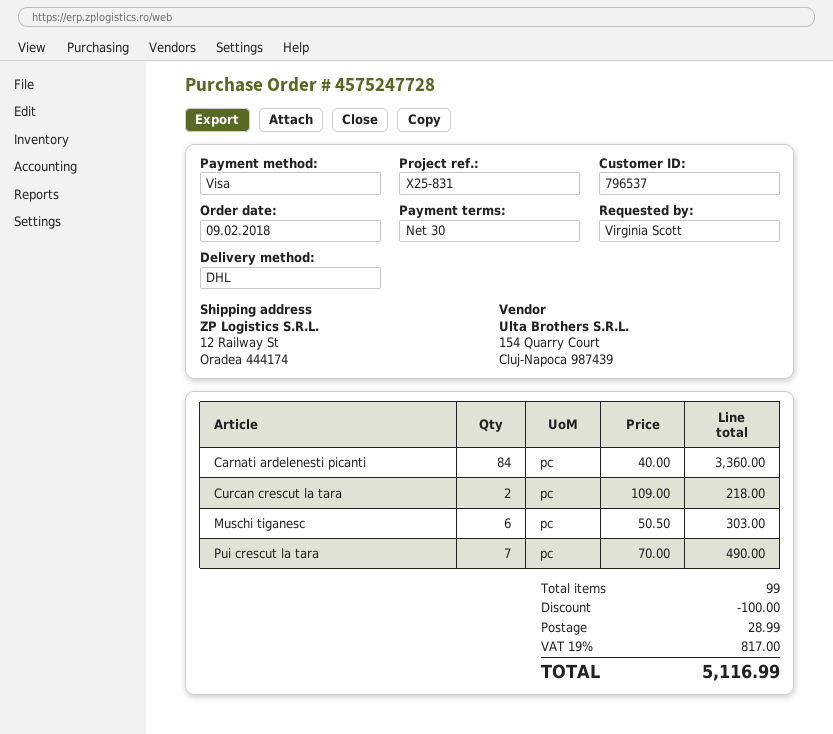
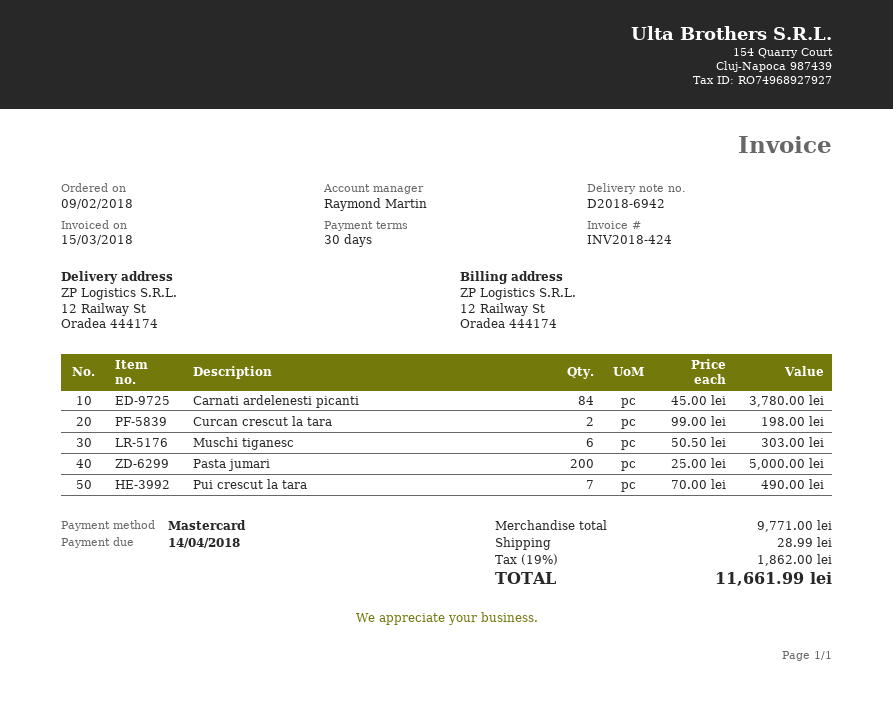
payment method: Visa -> Mastercard
Carnati ardelenesti picanti: 84 x 40.00 = 3360.00 -> 84 x 45.00 = 3780.00
Curcan crescut la tara: 2 x 109.00 = 218.00 -> 2 x 99.00 = 198.00
Pasta jumari: none -> 200 x 25.00 = 5000.00
discount: 100.00 -> none
tax: 19% = 817.00 -> 19% = 1862.00
total: 5116.99 -> 11661.99

